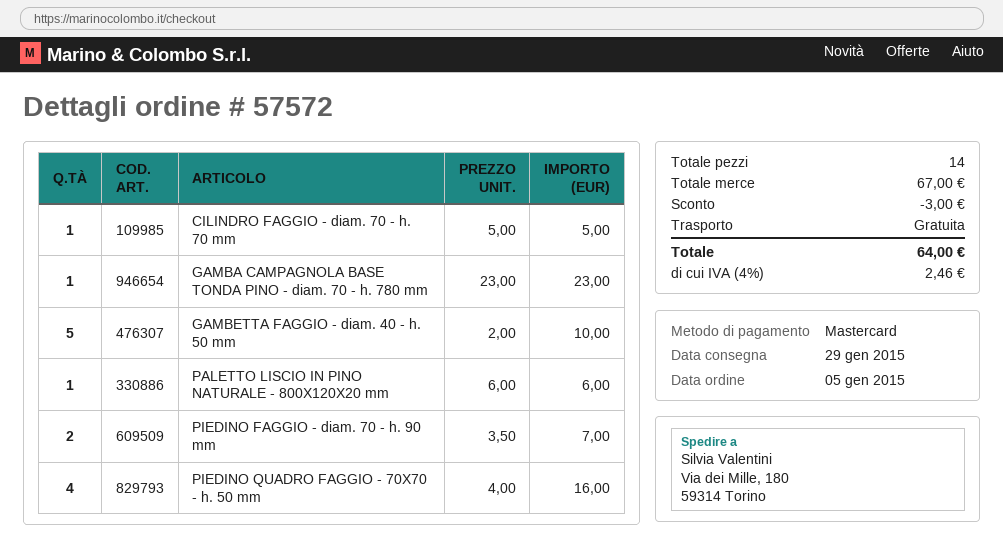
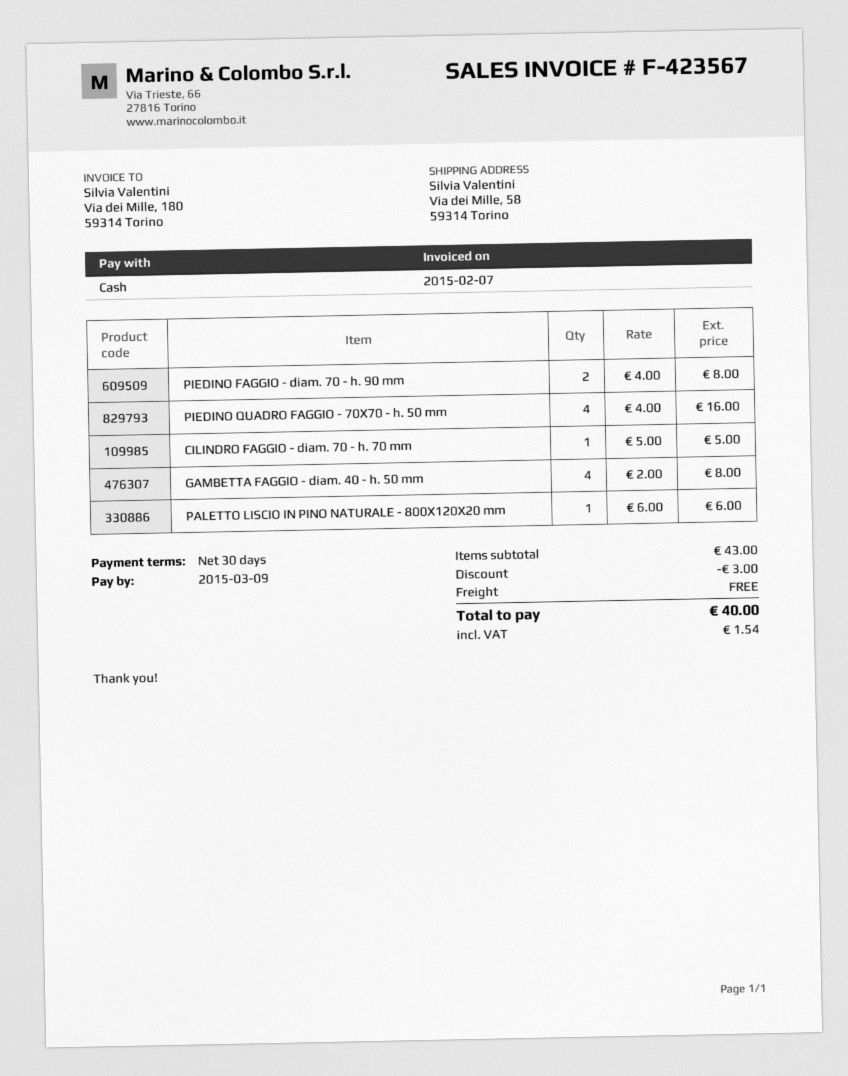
payment method: Mastercard -> cash
ship to: Via dei Mille, 180, 59314 Torino -> Via dei Mille, 58, 59314 Torino
GAMBA CAMPAGNOLA BASE TONDA PINO - diam. 70 - h. 780 mm: 1 x 23.00 = 23.00 -> none
GAMBETTA FAGGIO - diam. 40 - h. 50 mm: 5 x 2.00 = 10.00 -> 4 x 2.00 = 8.00
PIEDINO FAGGIO - diam. 70 - h. 90 mm: 2 x 3.50 = 7.00 -> 2 x 4.00 = 8.00
subtotal: 67.00 -> 43.00
tax: 2.46 -> 1.54
total: 64.00 -> 40.00

